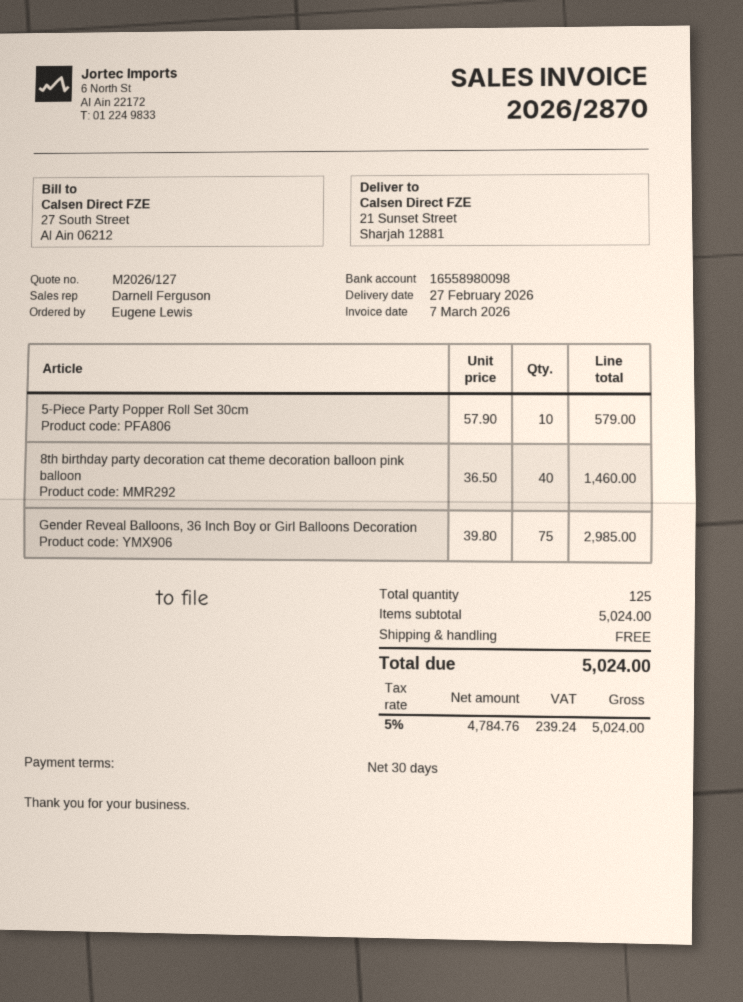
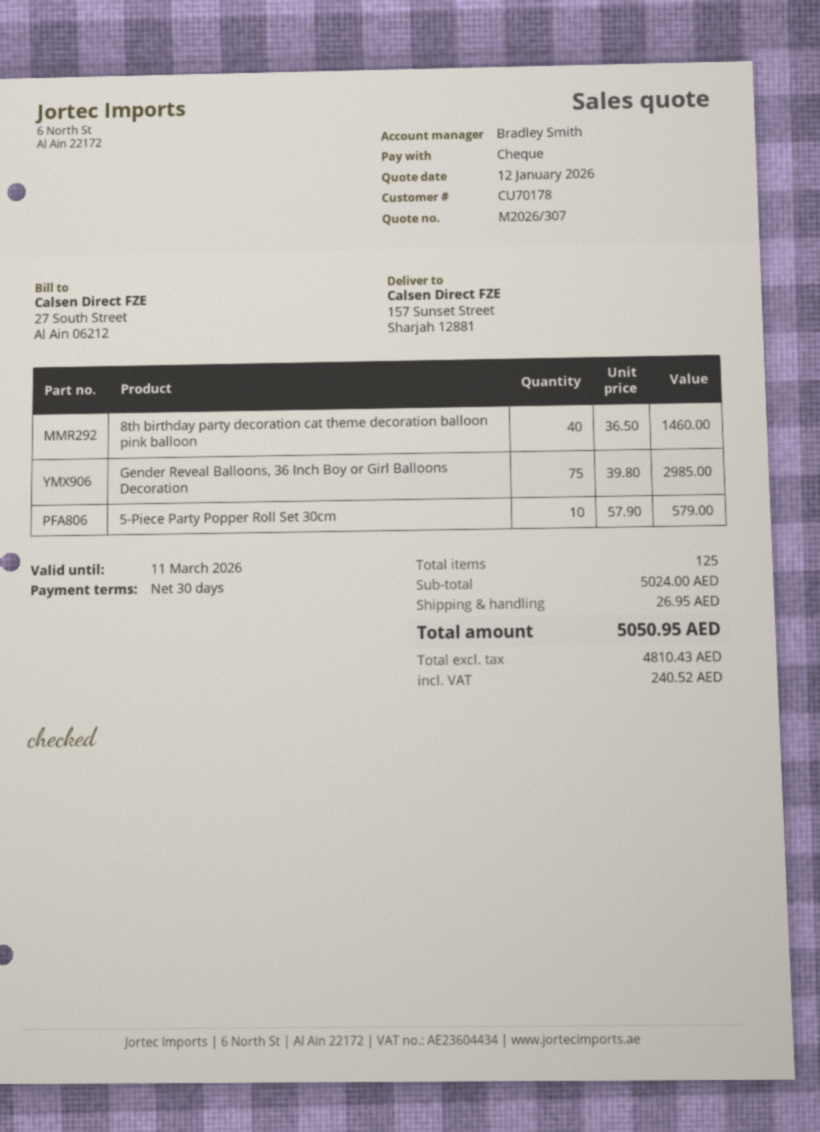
quote number: M2026/127 -> M2026/307
sales rep: Darnell Ferguson -> Bradley Smith
ship to: 21 Sunset Street, Sharjah 12881 -> 157 Sunset Street, Sharjah 12881
shipping: 0.00 -> 26.95
net: 4784.76 -> 4810.43
tax: 239.24 -> 240.52
total: 5024.00 -> 5050.95

